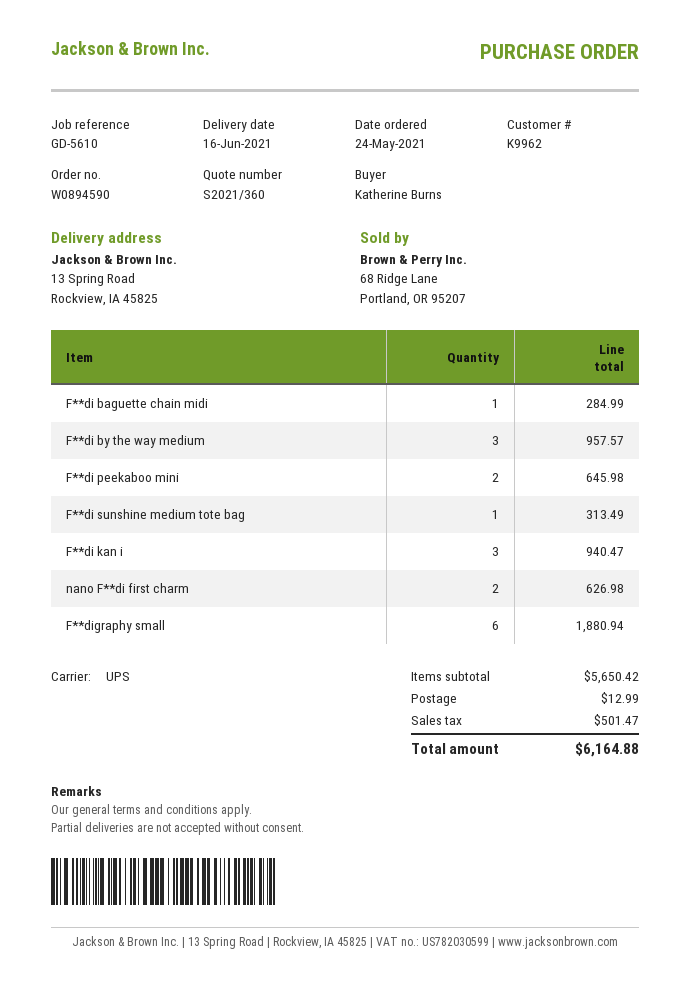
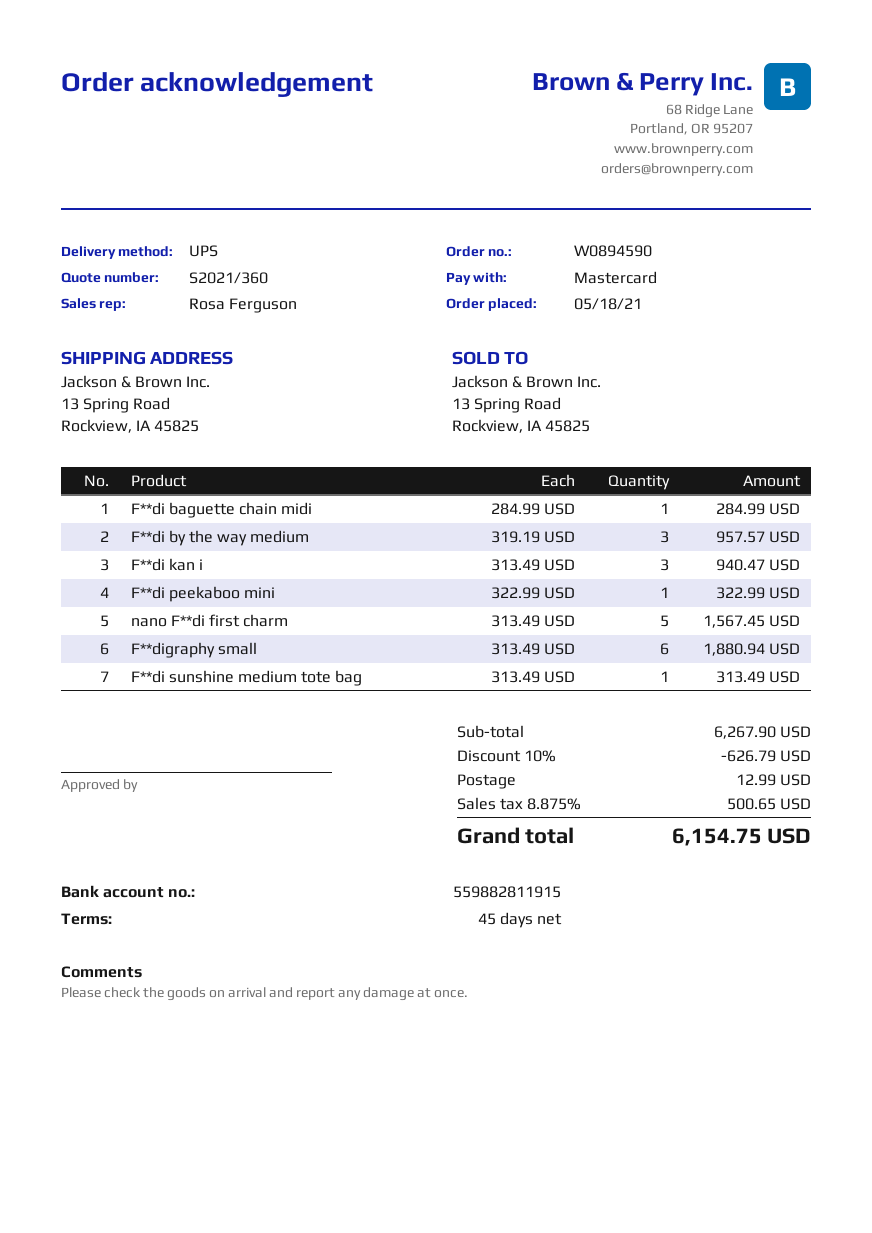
order date: 2021-05-24 -> 2021-05-18
F**di peekaboo mini: 2 for 645.98 -> 1 for 322.99
nano F**di first charm: 2 for 626.98 -> 5 for 1567.45
subtotal: 5650.42 -> 6267.90
discount: none -> 10% = 626.79
tax: 501.47 -> 500.65
total: 6164.88 -> 6154.75

